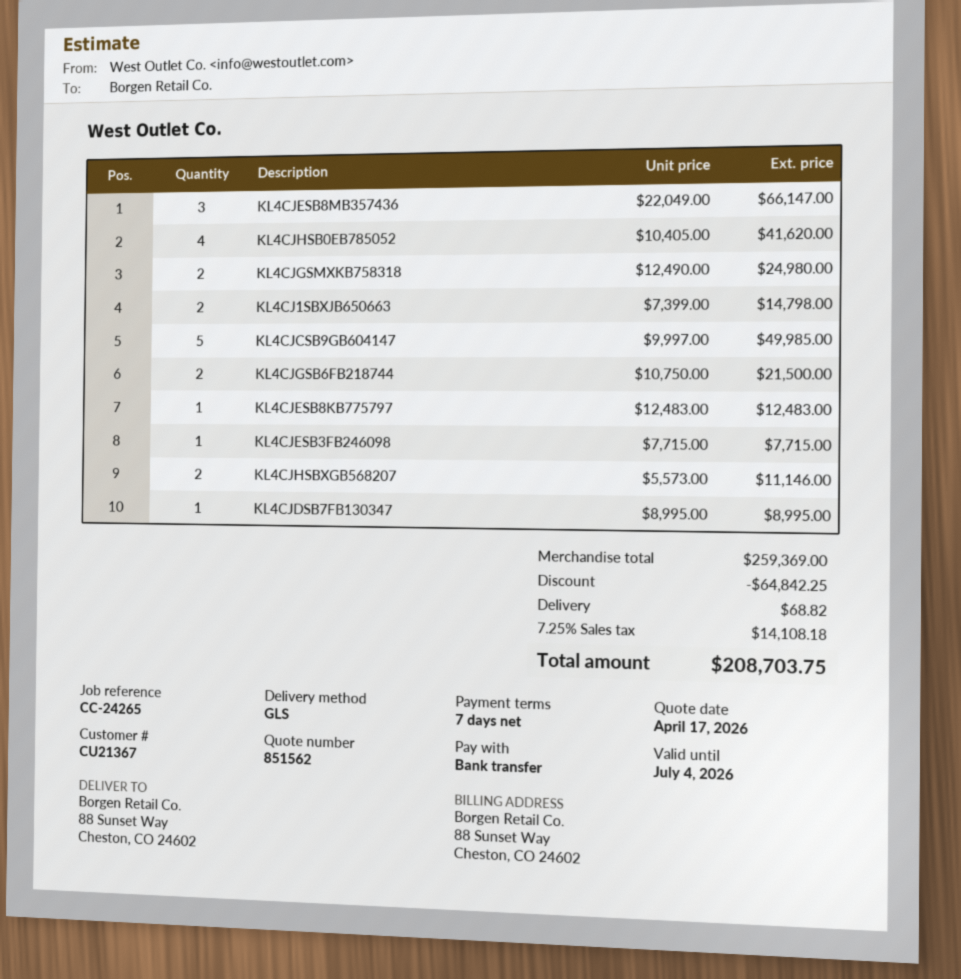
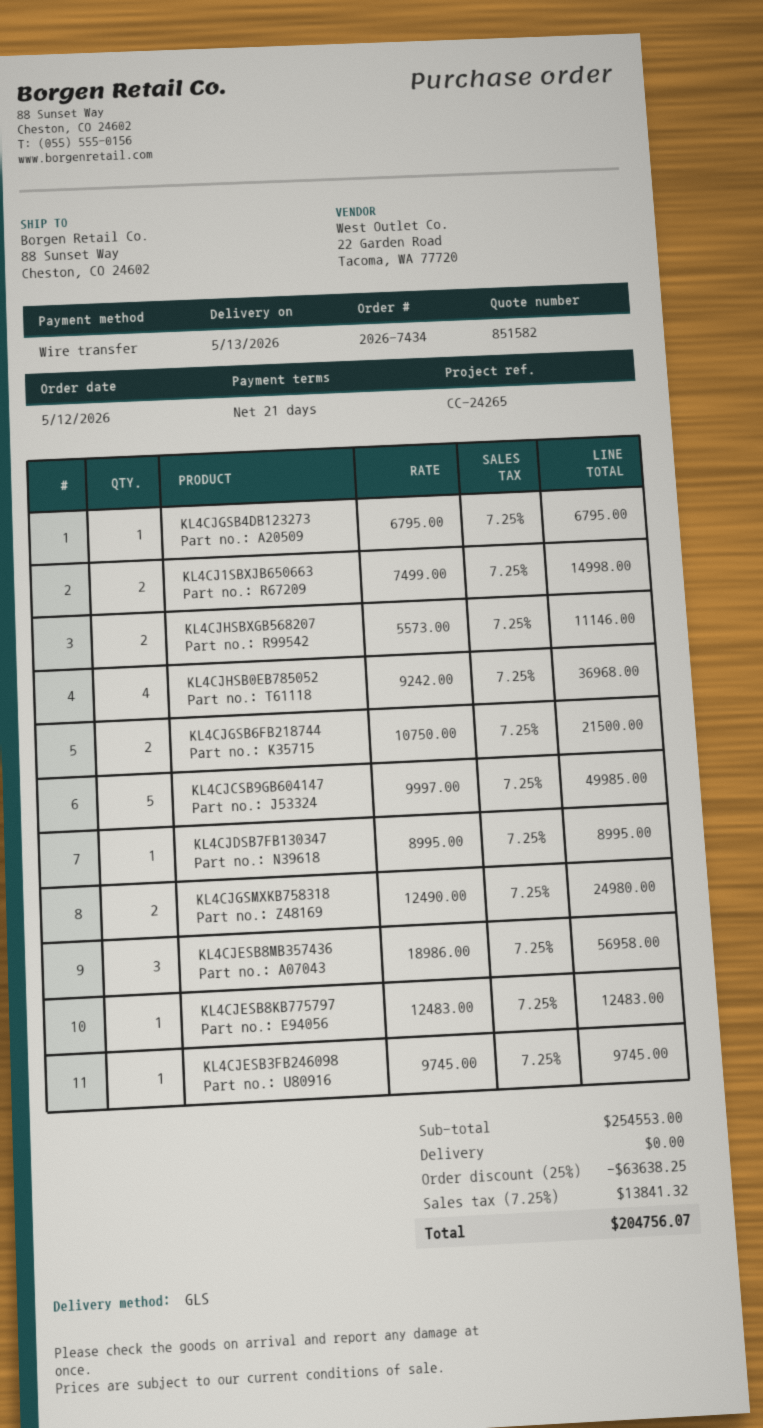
quote number: 851562 -> 851582
payment terms: 7 days -> 21 days
KL4CJESB8MB357436: 3 x 22049.00 = 66147.00 -> 3 x 18986.00 = 56958.00
KL4CJHSB0EB785052: 4 x 10405.00 = 41620.00 -> 4 x 9242.00 = 36968.00
KL4CJ1SBXJB650663: 2 x 7399.00 = 14798.00 -> 2 x 7499.00 = 14998.00
KL4CJESB3FB246098: 1 x 7715.00 = 7715.00 -> 1 x 9745.00 = 9745.00
KL4CJGSB4DB123273: none -> 1 x 6795.00 = 6795.00
subtotal: 259369.00 -> 254553.00
discount: 64842.25 -> 63638.25
shipping: 68.82 -> 0.00
tax: 7.25% = 14108.18 -> 7.25% = 13841.32
total: 208703.75 -> 204756.07

